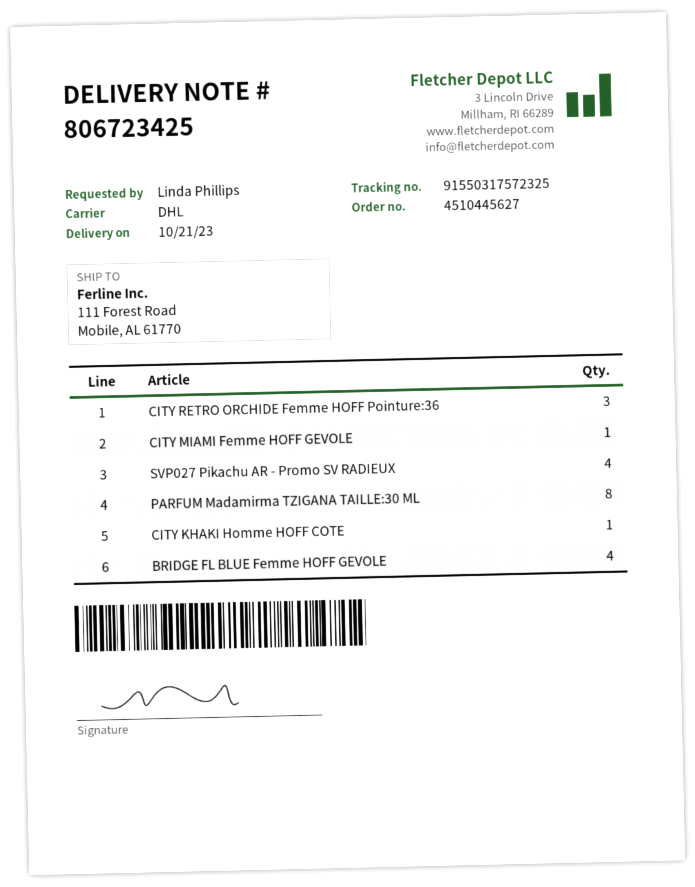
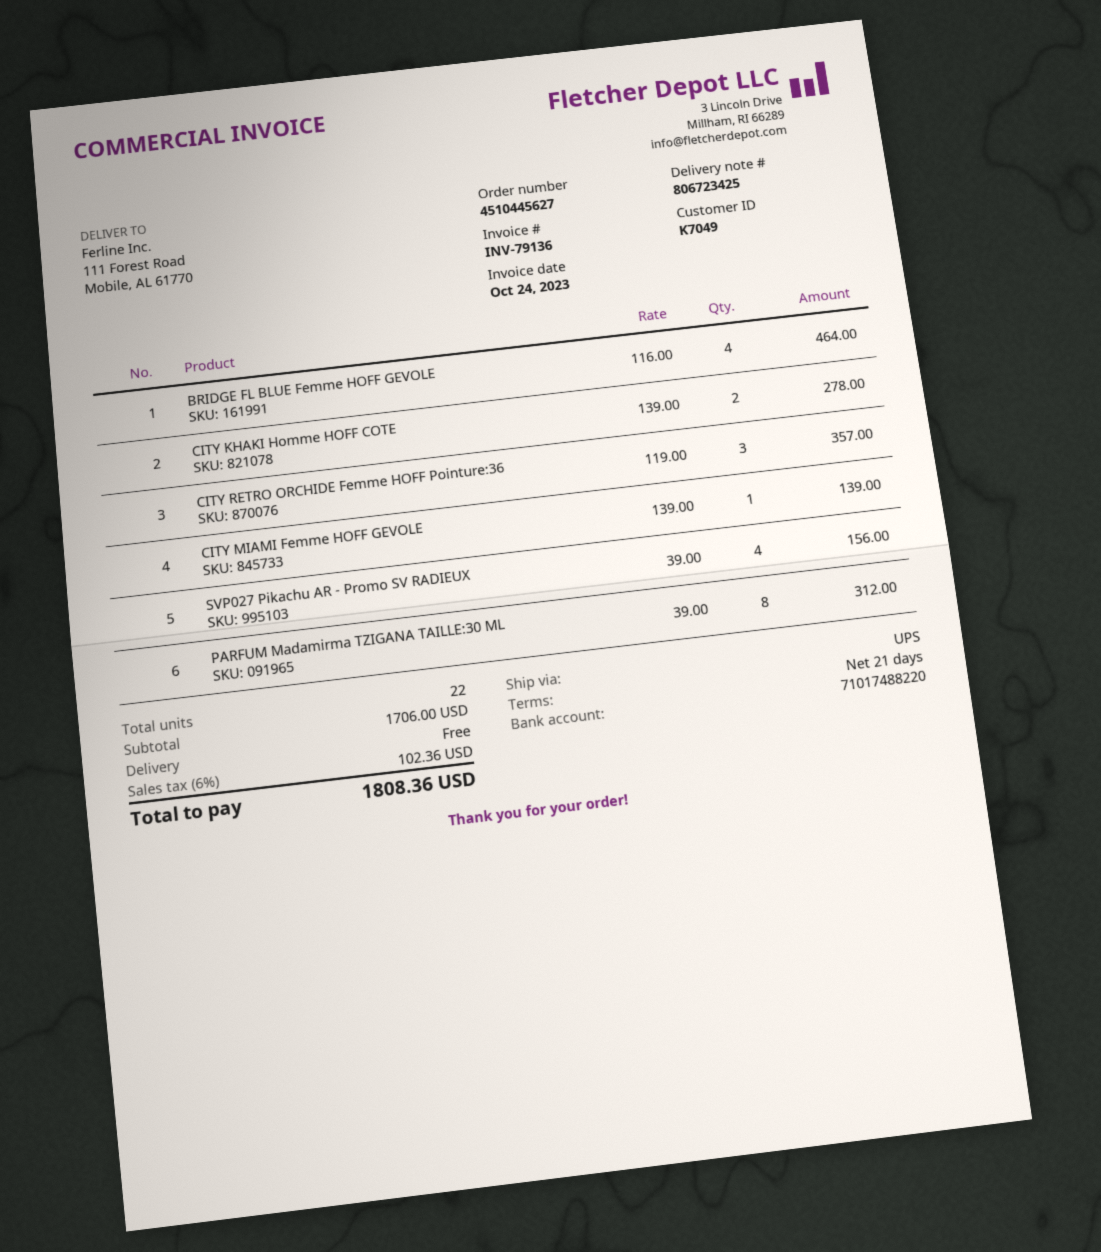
shipping method: DHL -> UPS
CITY KHAKI Homme HOFF COTE: 1 -> 2

